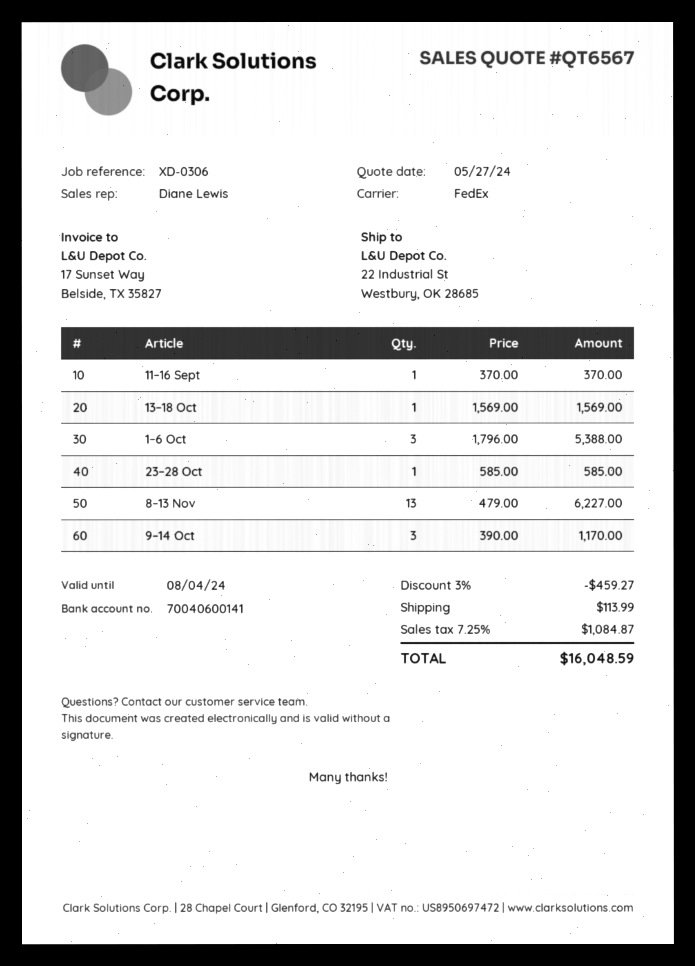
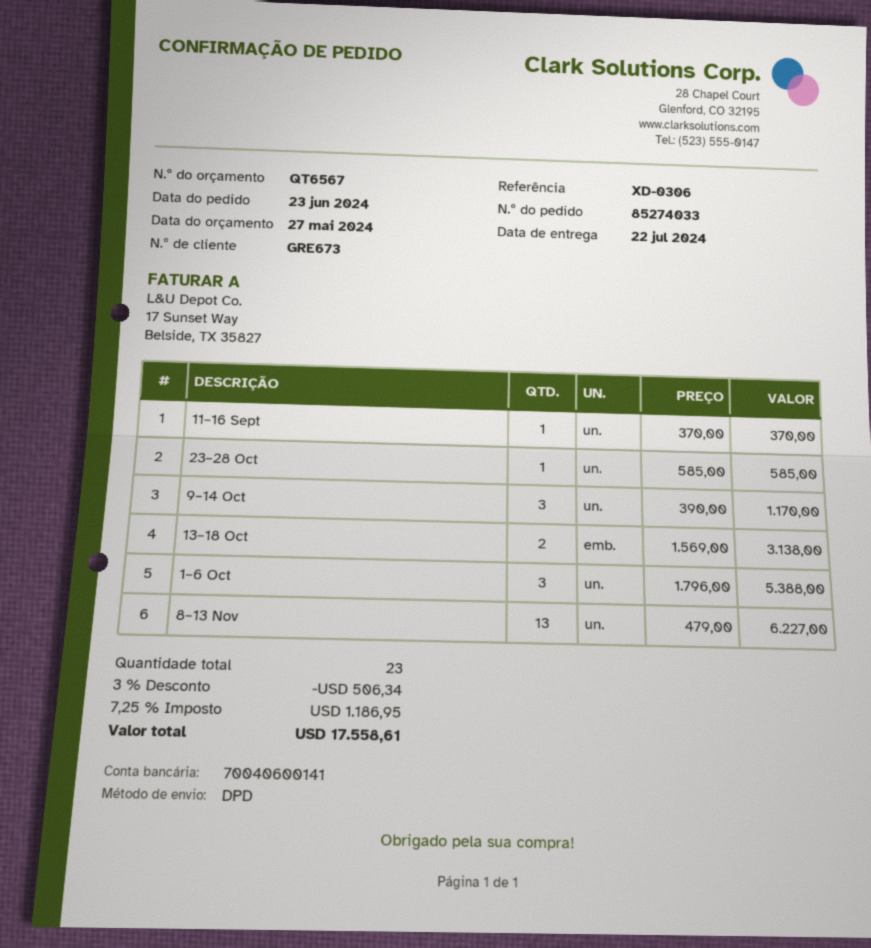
shipping method: FedEx -> DPD
13–18 Oct: 1 x 1569.00 = 1569.00 -> 2 x 1569.00 = 3138.00
discount: 3% = 459.27 -> 3% = 506.34
shipping: 113.99 -> none
tax: 7.25% = 1084.87 -> 7.25% = 1186.95
total: 16048.59 -> 17558.61

